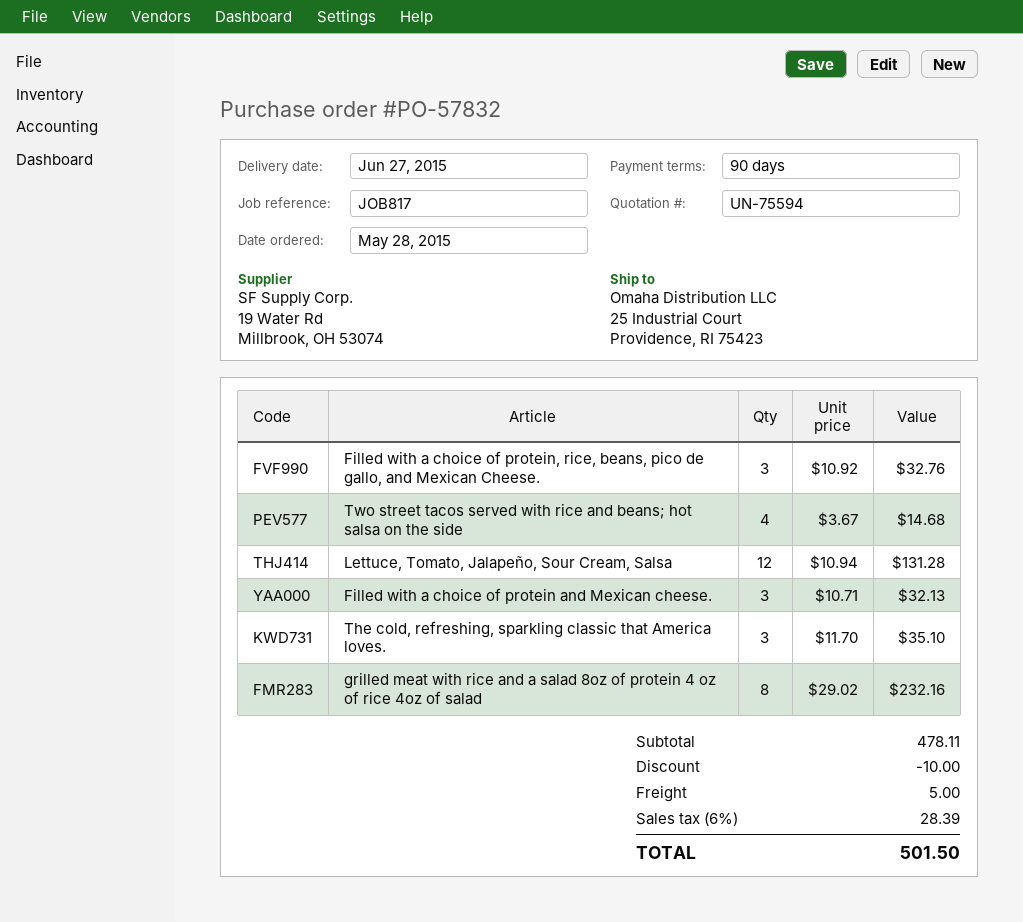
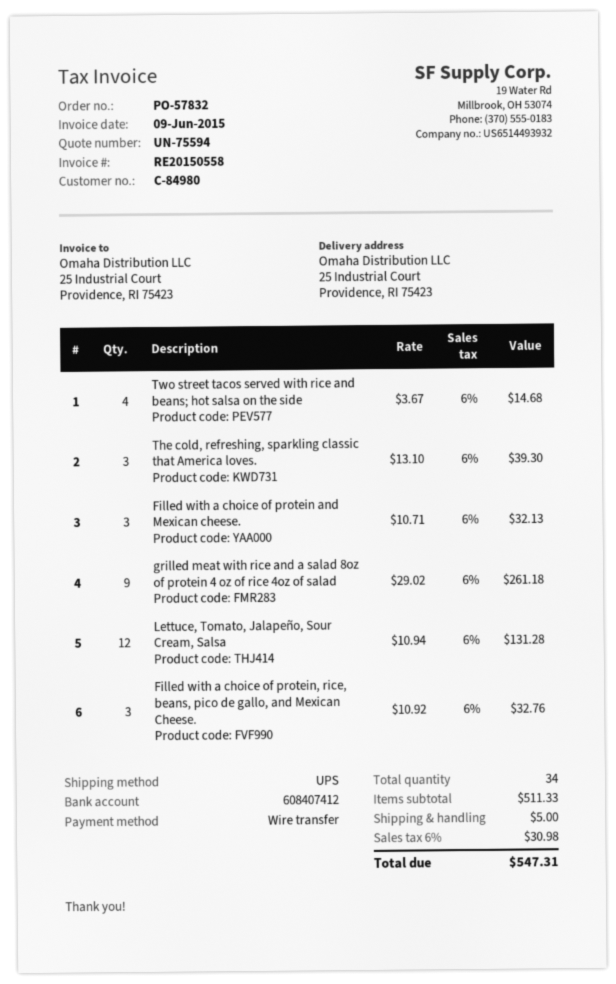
The cold, refreshing, sparkling classic that America loves.: 3 x 11.70 = 35.10 -> 3 x 13.10 = 39.30
grilled meat with rice and a salad 8oz of protein 4 oz of rice 4oz of salad: 8 x 29.02 = 232.16 -> 9 x 29.02 = 261.18
subtotal: 478.11 -> 511.33
discount: 10.00 -> none
tax: 6% = 28.39 -> 6% = 30.98
total: 501.50 -> 547.31

